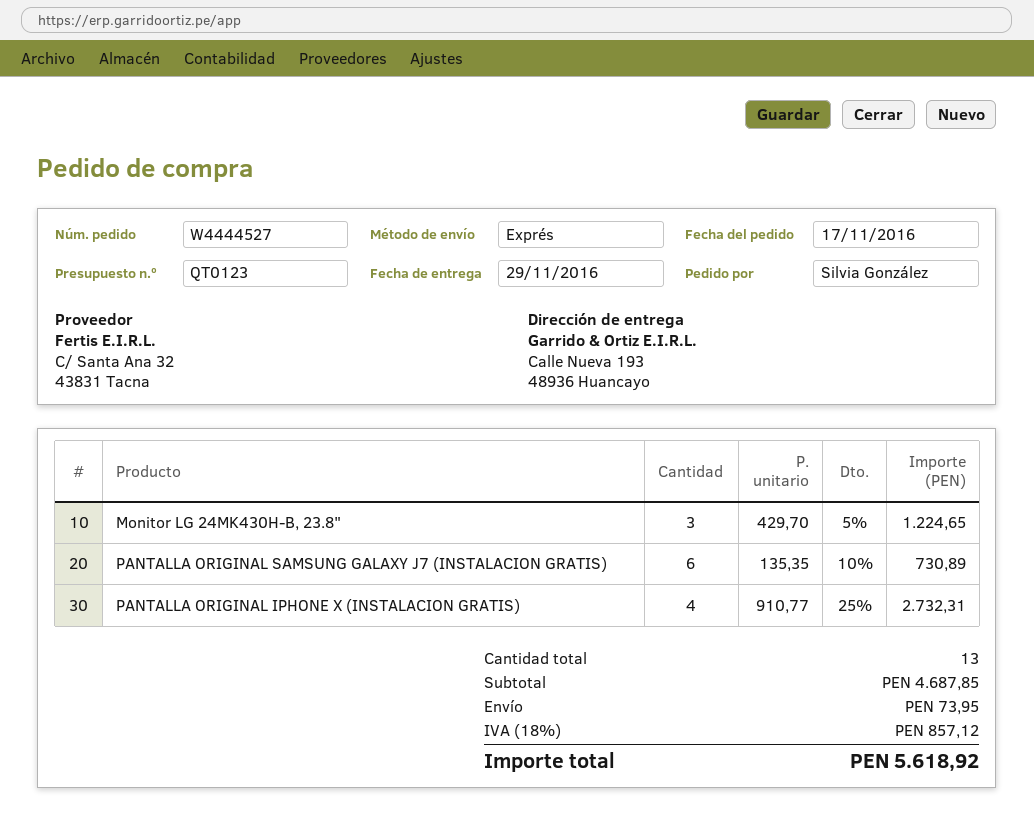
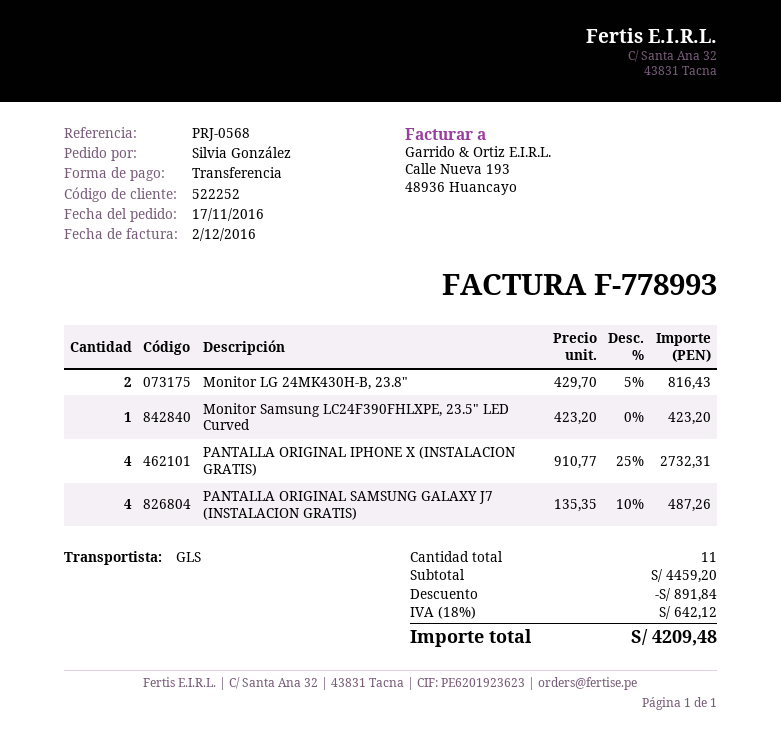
shipping method: express -> GLS
Monitor LG 24MK430H-B, 23.8": 3 x 429.70 - 5% = 1224.65 -> 2 x 429.70 - 5% = 816.43
PANTALLA ORIGINAL SAMSUNG GALAXY J7 (INSTALACION GRATIS): 6 x 135.35 - 10% = 730.89 -> 4 x 135.35 - 10% = 487.26
Monitor Samsung LC24F390FHLXPE, 23.5" LED Curved: none -> 1 x 423.20 = 423.20
total quantity: 13 -> 11
subtotal: 4687.85 -> 4459.20
discount: none -> 891.84
shipping: 73.95 -> none
tax: 18% = 857.12 -> 18% = 642.12
total: 5618.92 -> 4209.48

